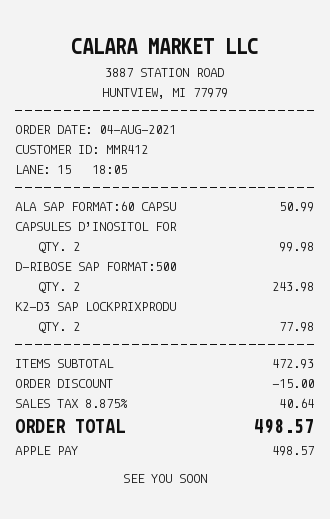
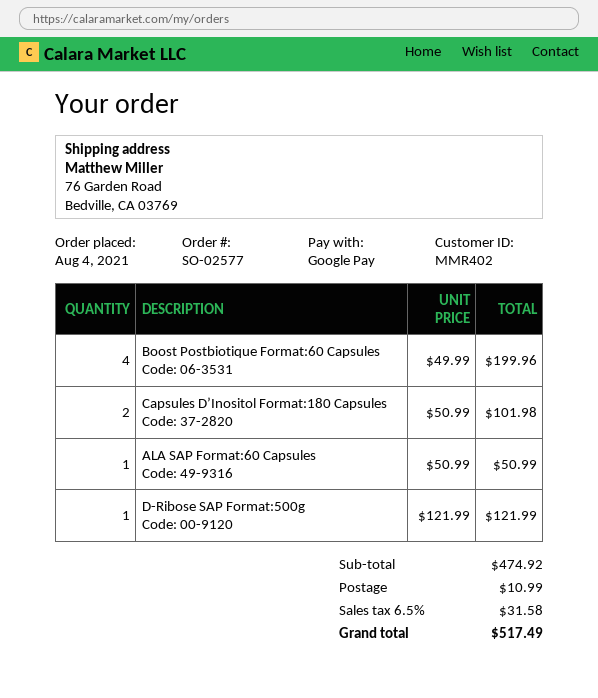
customer number: MMR412 -> MMR402
payment method: Apple Pay -> Google Pay
CAPSULES D’INOSITOL FOR: 2 for 99.98 -> 2 for 101.98
D-RIBOSE SAP FORMAT:500: 2 for 243.98 -> 1 for 121.99
K2-D3 SAP LOCKPRIXPRODU: 2 for 77.98 -> none
Boost Postbiotique Format:60 Capsules: none -> 4 for 199.96
subtotal: 472.93 -> 474.92
discount: 15.00 -> none
shipping: none -> 10.99
tax: 8.875% = 40.64 -> 6.5% = 31.58
total: 498.57 -> 517.49

